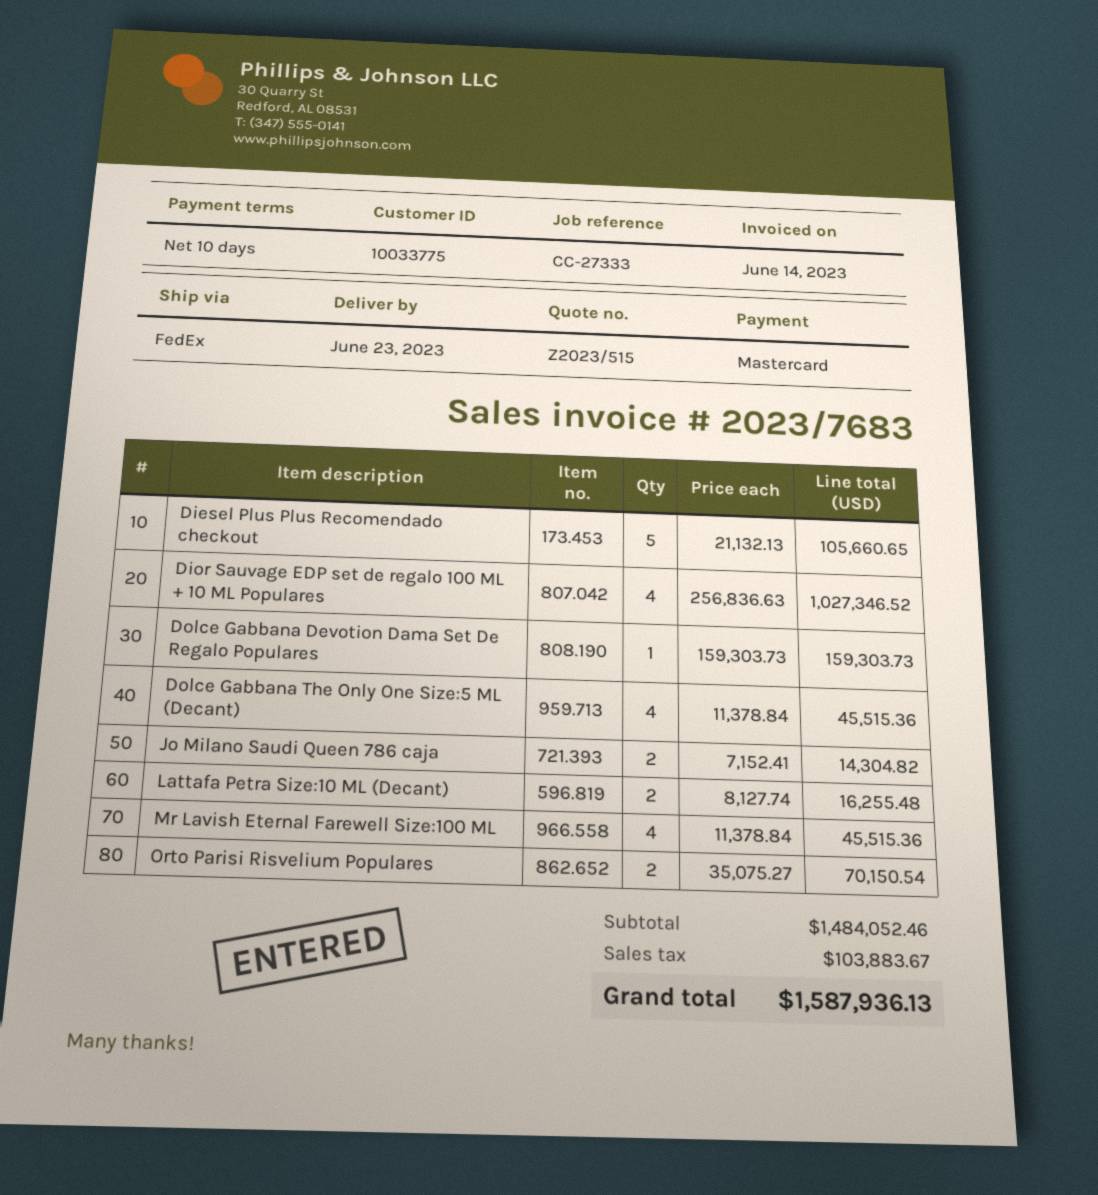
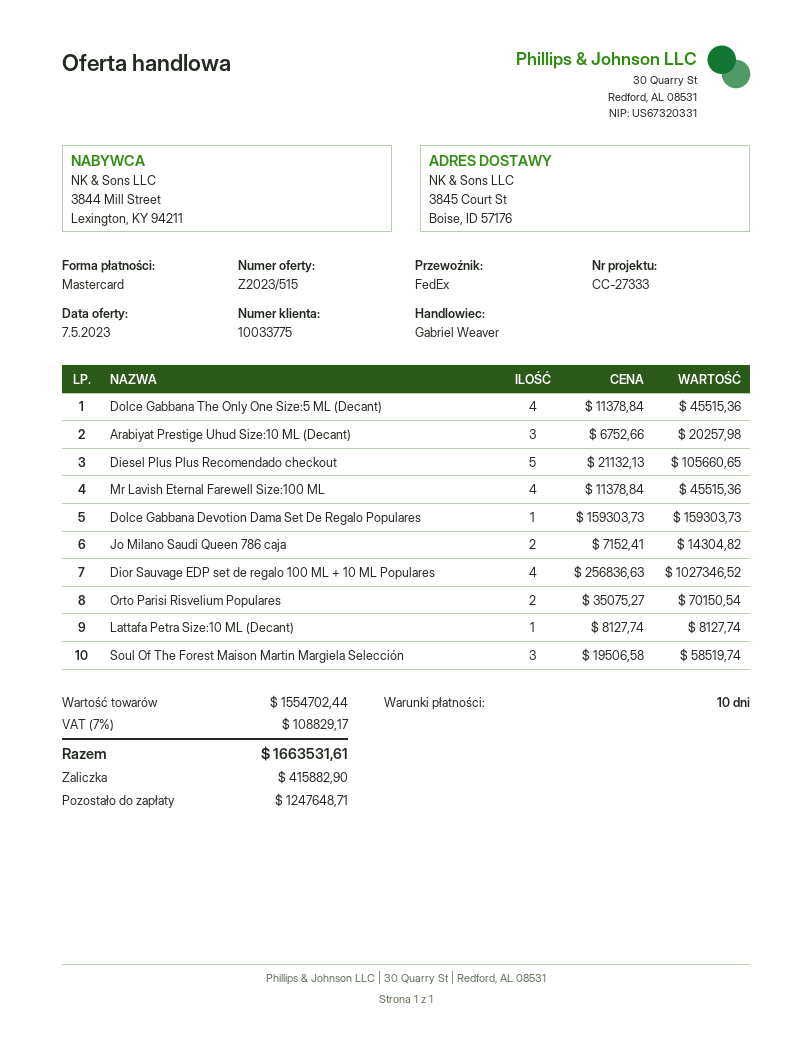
Lattafa Petra Size:10 ML (Decant): 2 x 8127.74 = 16255.48 -> 1 x 8127.74 = 8127.74
Arabiyat Prestige Uhud Size:10 ML (Decant): none -> 3 x 6752.66 = 20257.98
Soul Of The Forest Maison Martin Margiela Selección: none -> 3 x 19506.58 = 58519.74
subtotal: 1484052.46 -> 1554702.44
tax: 103883.67 -> 108829.17
total: 1587936.13 -> 1663531.61

